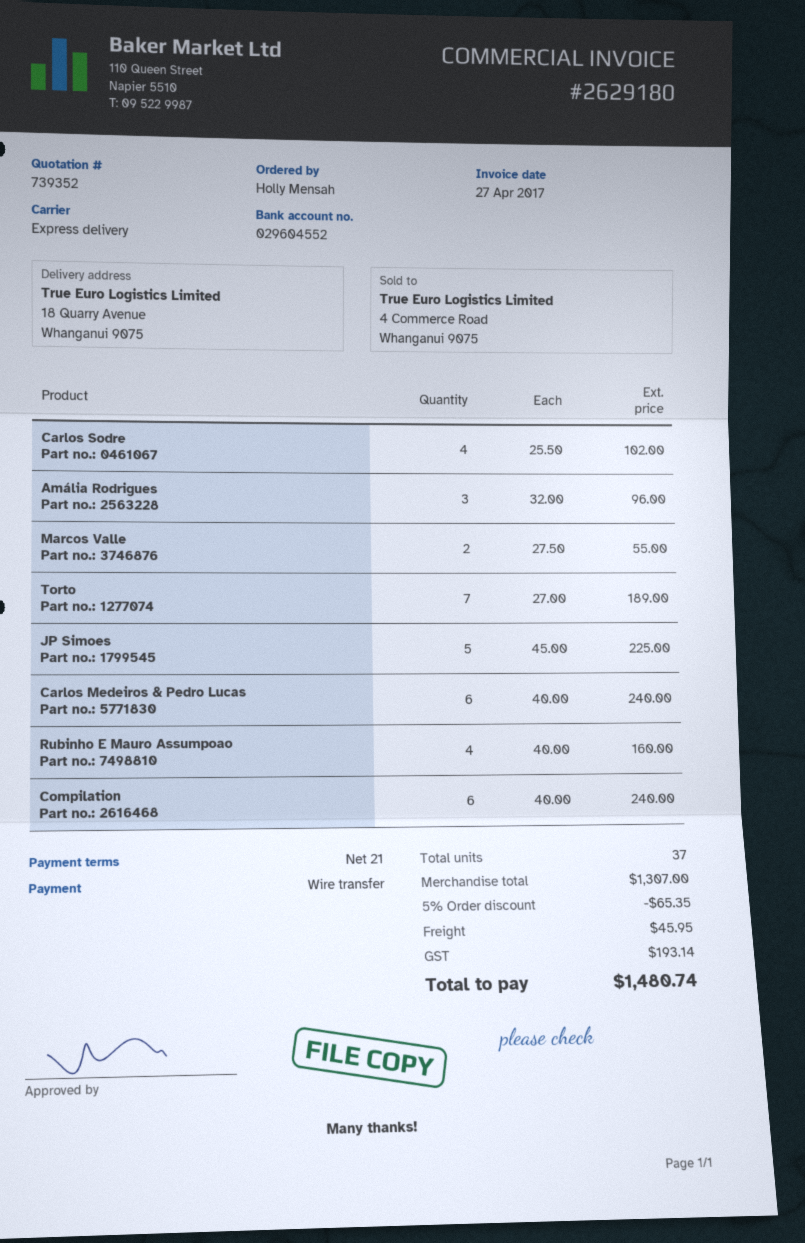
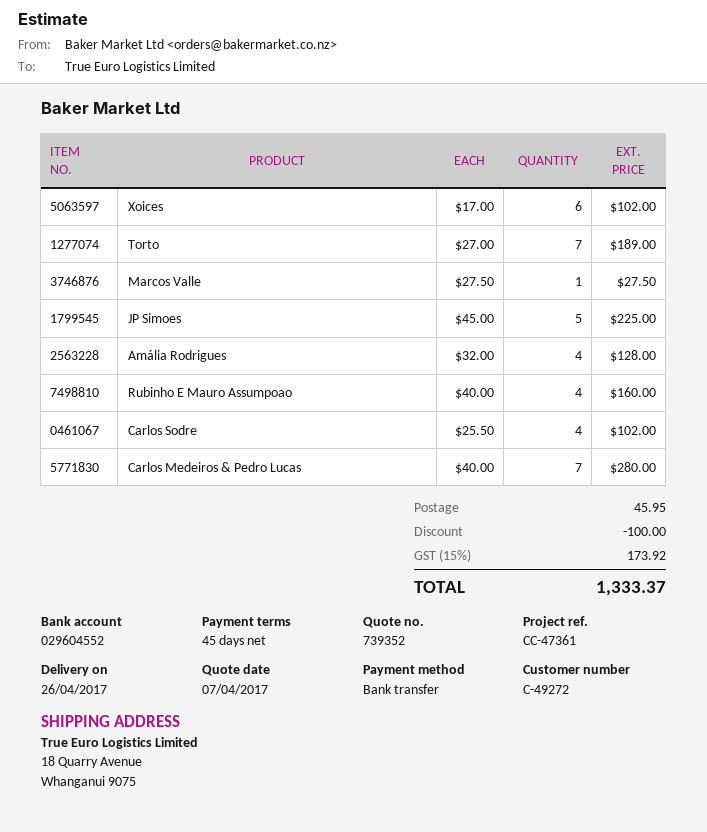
payment terms: 21 days -> 45 days
Amália Rodrigues: 3 x 32.00 = 96.00 -> 4 x 32.00 = 128.00
Marcos Valle: 2 x 27.50 = 55.00 -> 1 x 27.50 = 27.50
Carlos Medeiros & Pedro Lucas: 6 x 40.00 = 240.00 -> 7 x 40.00 = 280.00
Compilation: 6 x 40.00 = 240.00 -> none
Xoices: none -> 6 x 17.00 = 102.00
discount: 65.35 -> 100.00
tax: 193.14 -> 173.92
total: 1480.74 -> 1333.37

